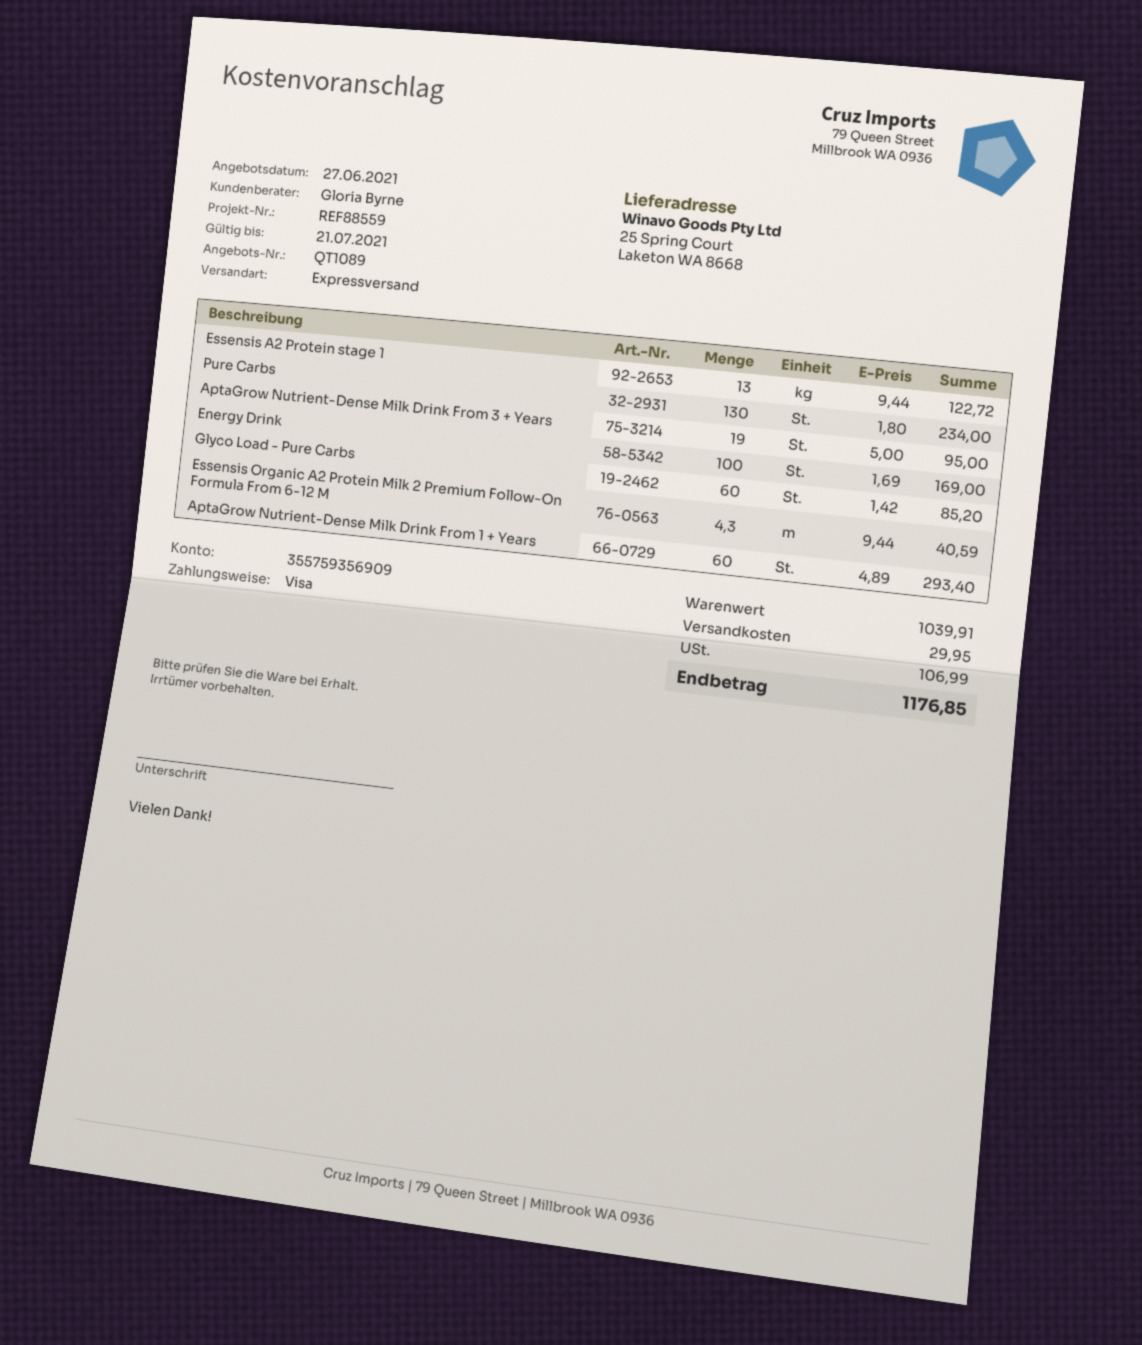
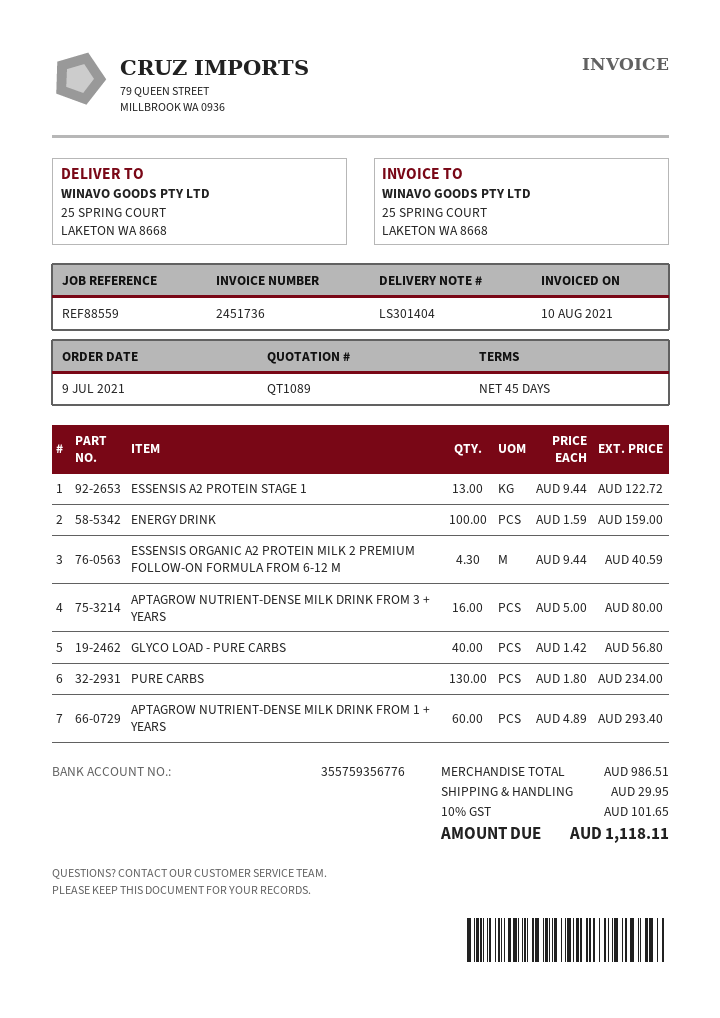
bank account: 355759356909 -> 355759356776
AptaGrow Nutrient-Dense Milk Drink From 3 + Years: 19 x 5.00 = 95.00 -> 16 x 5.00 = 80.00
Energy Drink: 100 x 1.69 = 169.00 -> 100 x 1.59 = 159.00
Glyco Load - Pure Carbs: 60 x 1.42 = 85.20 -> 40 x 1.42 = 56.80
subtotal: 1039.91 -> 986.51
tax: 106.99 -> 101.65
total: 1176.85 -> 1118.11

